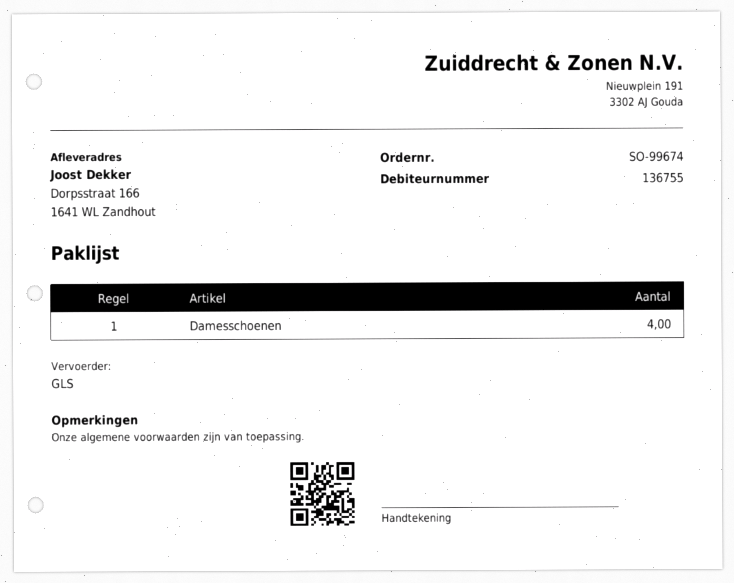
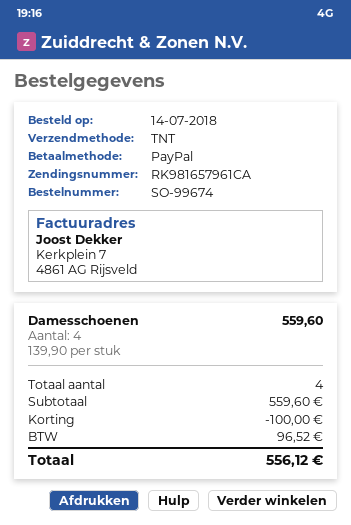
shipping method: GLS -> TNT

